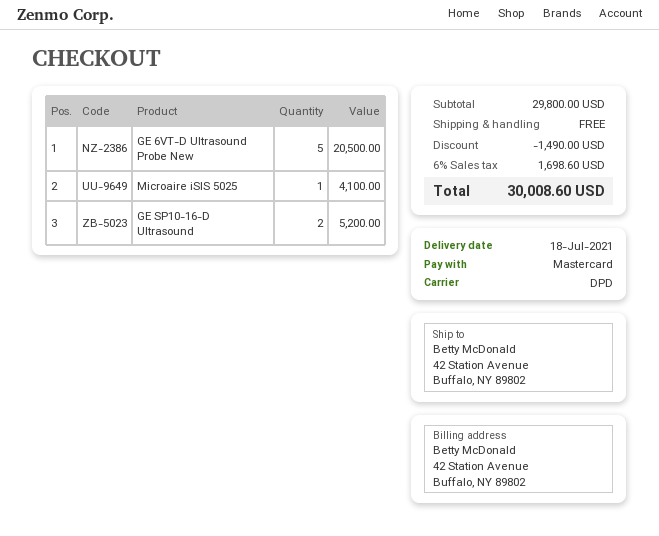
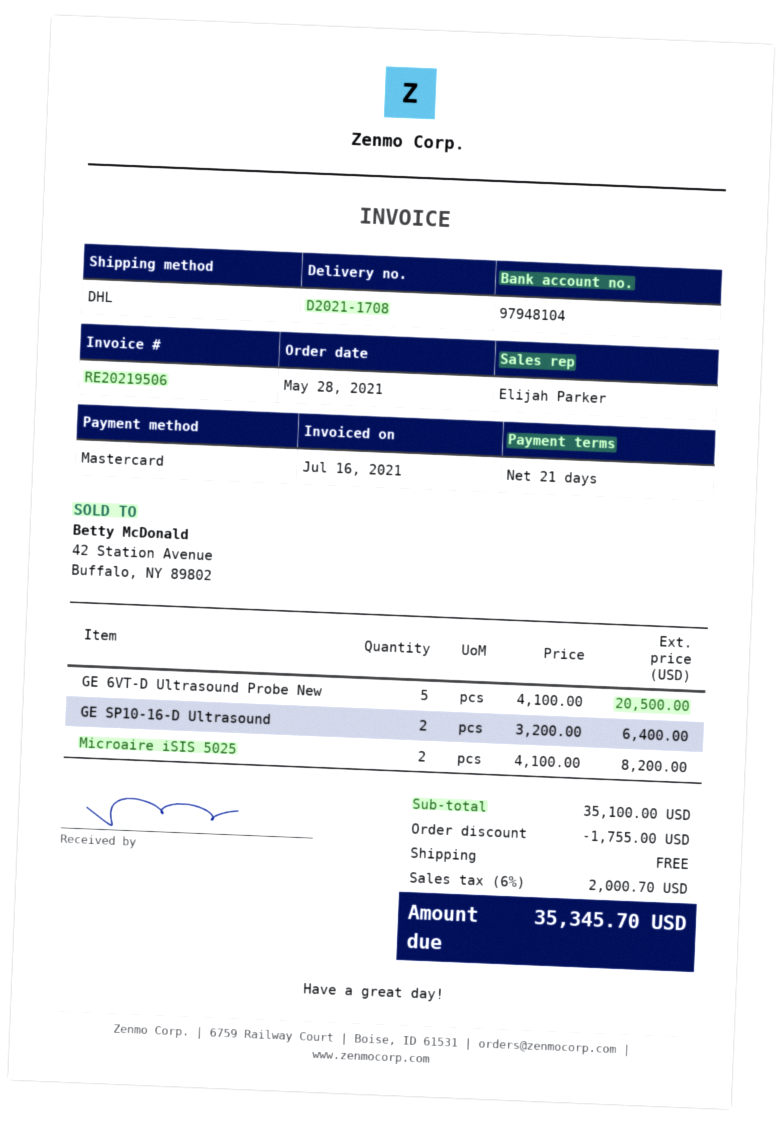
shipping method: DPD -> DHL
Microaire iSIS 5025: 1 for 4100.00 -> 2 for 8200.00
GE SP10-16-D Ultrasound: 2 for 5200.00 -> 2 for 6400.00
subtotal: 29800.00 -> 35100.00
discount: 1490.00 -> 1755.00
tax: 6% = 1698.60 -> 6% = 2000.70
total: 30008.60 -> 35345.70

